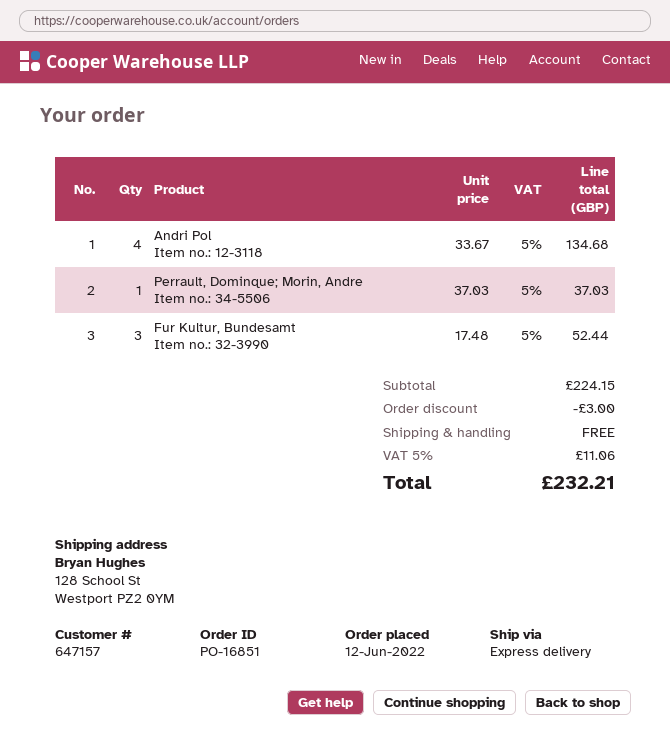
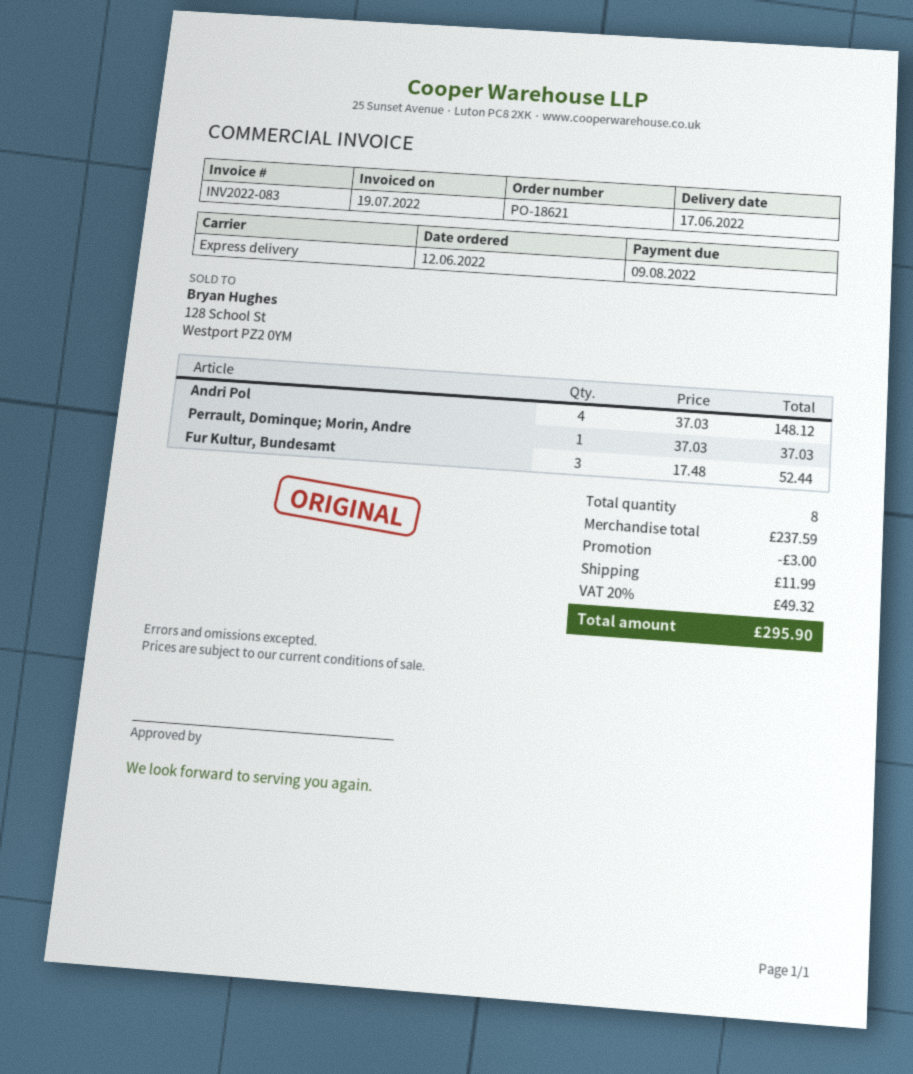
order number: PO-16851 -> PO-18621
Andri Pol: 4 x 33.67 = 134.68 -> 4 x 37.03 = 148.12
subtotal: 224.15 -> 237.59
shipping: 0.00 -> 11.99
tax: 5% = 11.06 -> 20% = 49.32
total: 232.21 -> 295.90

